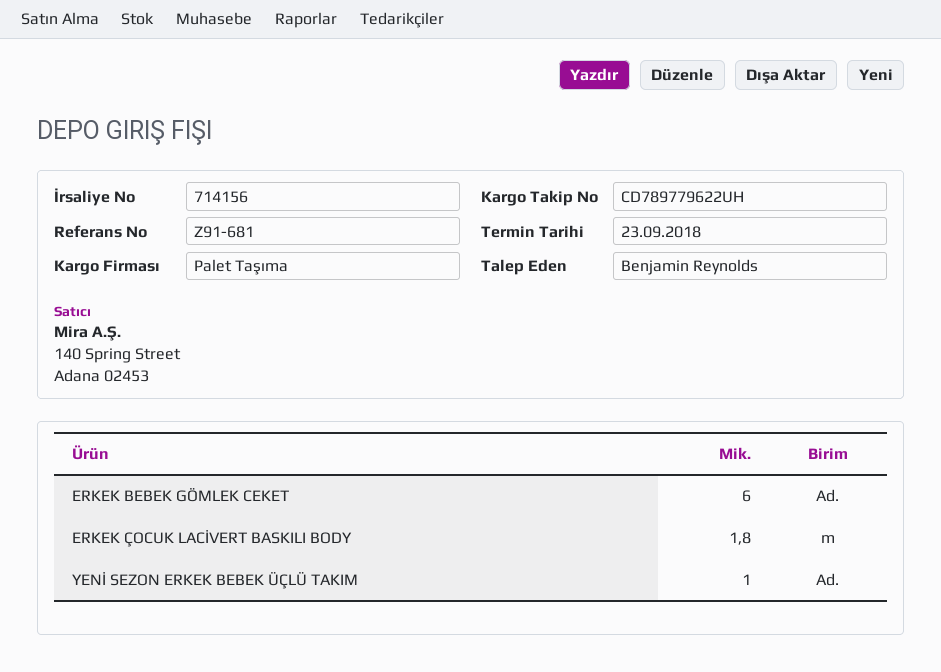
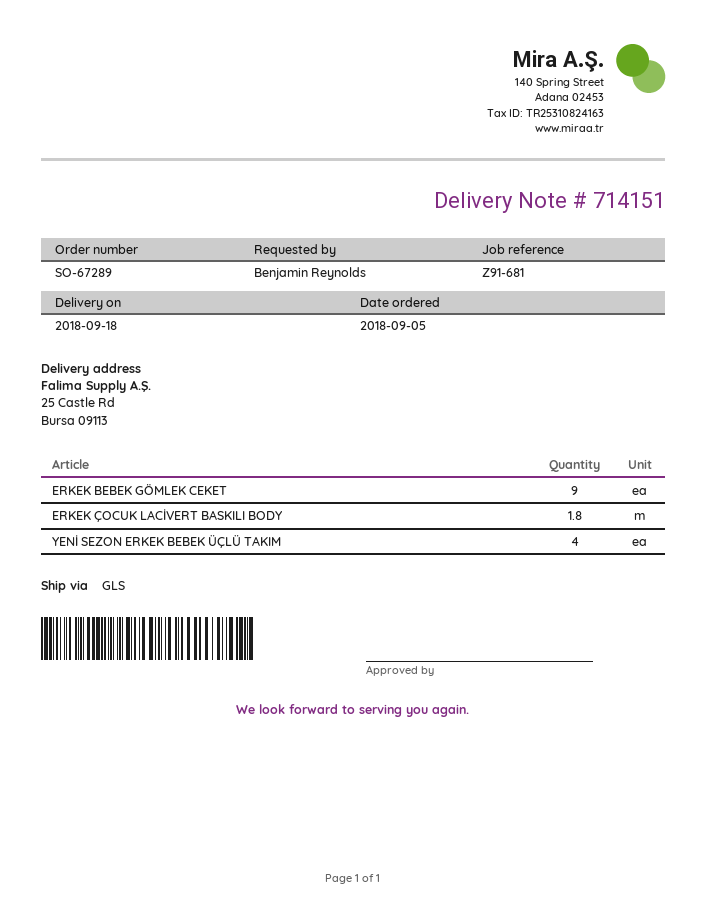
delivery note number: 714156 -> 714151
delivery date: 2018-09-23 -> 2018-09-18
shipping method: pallet freight -> GLS
ERKEK BEBEK GÖMLEK CEKET: 6 -> 9
YENİ SEZON ERKEK BEBEK ÜÇLÜ TAKIM: 1 -> 4

